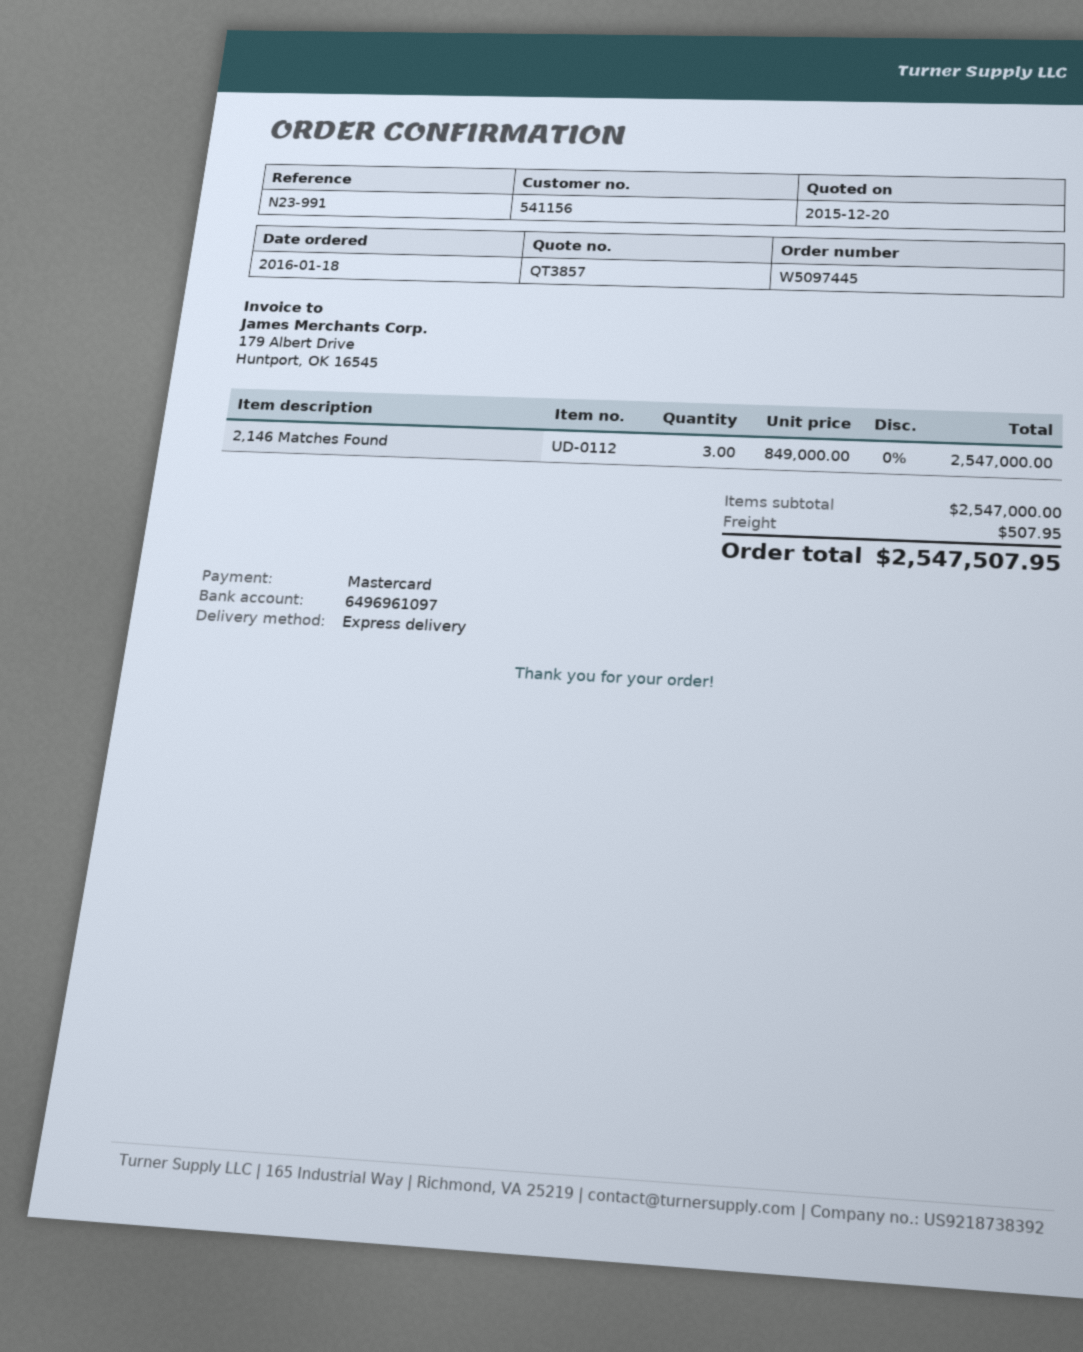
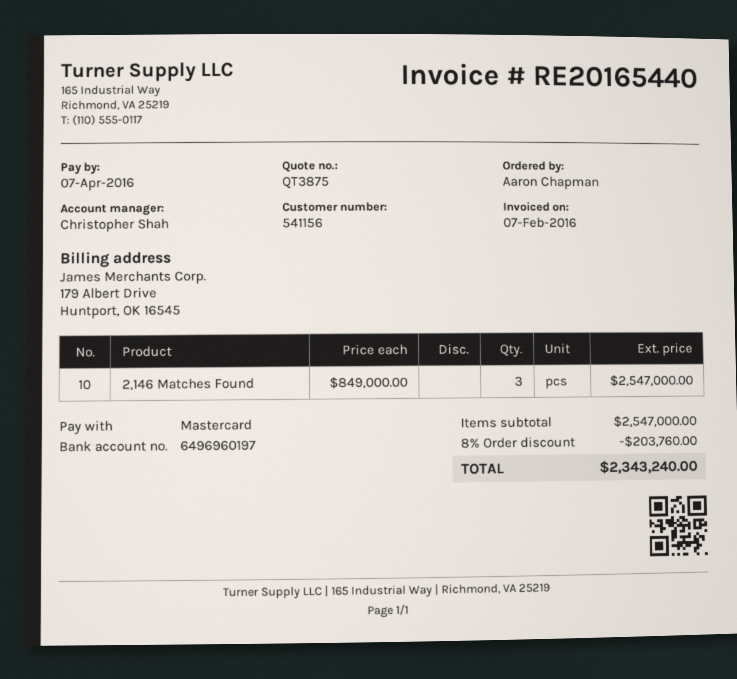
quote number: QT3857 -> QT3875
bank account: 6496961097 -> 6496960197
discount: none -> 8% = 203760.00
shipping: 507.95 -> none
total: 2547507.95 -> 2343240.00

